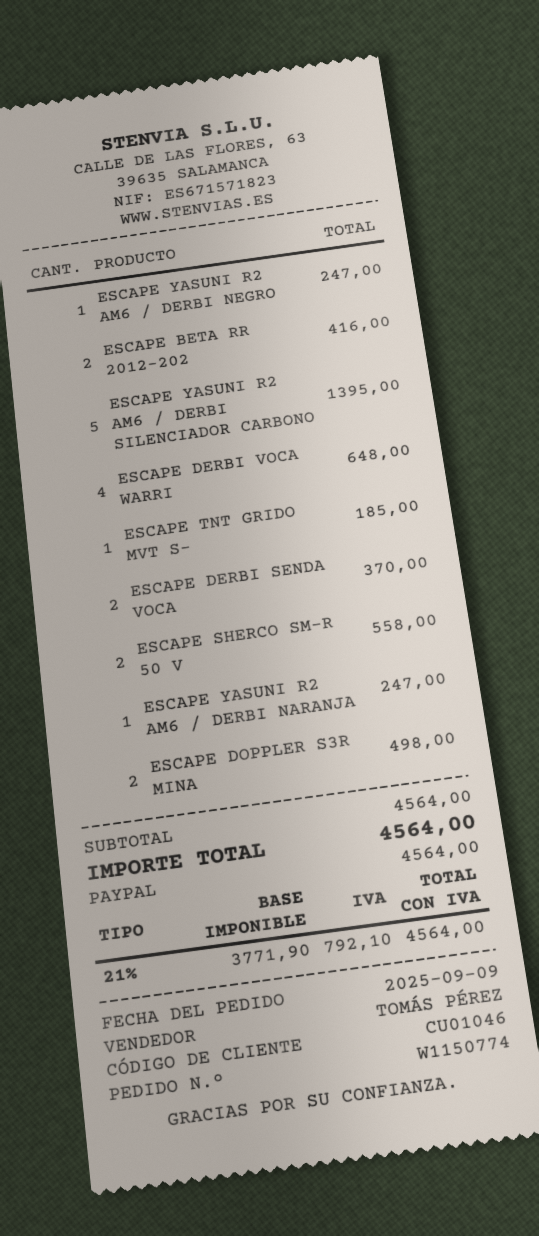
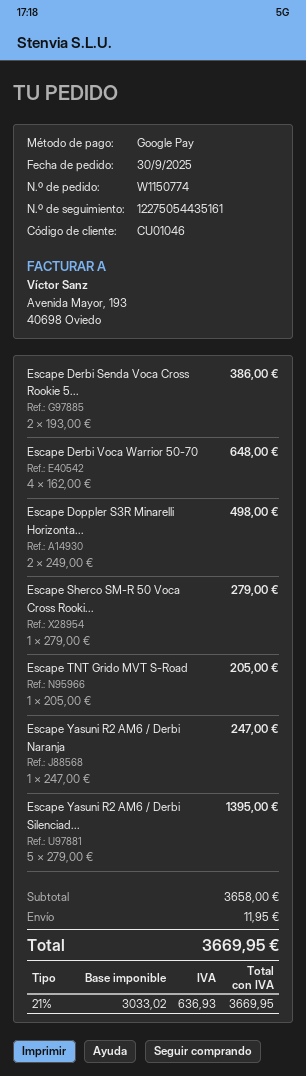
order date: 2025-09-09 -> 2025-09-30
payment method: PayPal -> Google Pay
ESCAPE YASUNI R2 AM6 / DERBI NEGRO: 1 for 247.00 -> none
ESCAPE BETA RR 2012-202: 2 for 416.00 -> none
ESCAPE TNT GRIDO MVT S-: 1 for 185.00 -> 1 for 205.00
ESCAPE DERBI SENDA VOCA: 2 for 370.00 -> 2 for 386.00
ESCAPE SHERCO SM-R 50 V: 2 for 558.00 -> 1 for 279.00
subtotal: 4564.00 -> 3658.00
shipping: none -> 11.95
net: 3771.90 -> 3033.02
tax: 21% = 792.10 -> 21% = 636.93
total: 4564.00 -> 3669.95

